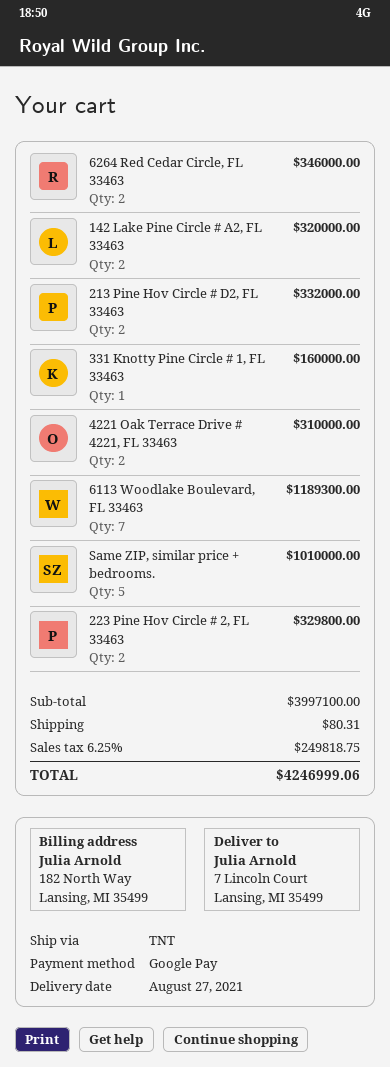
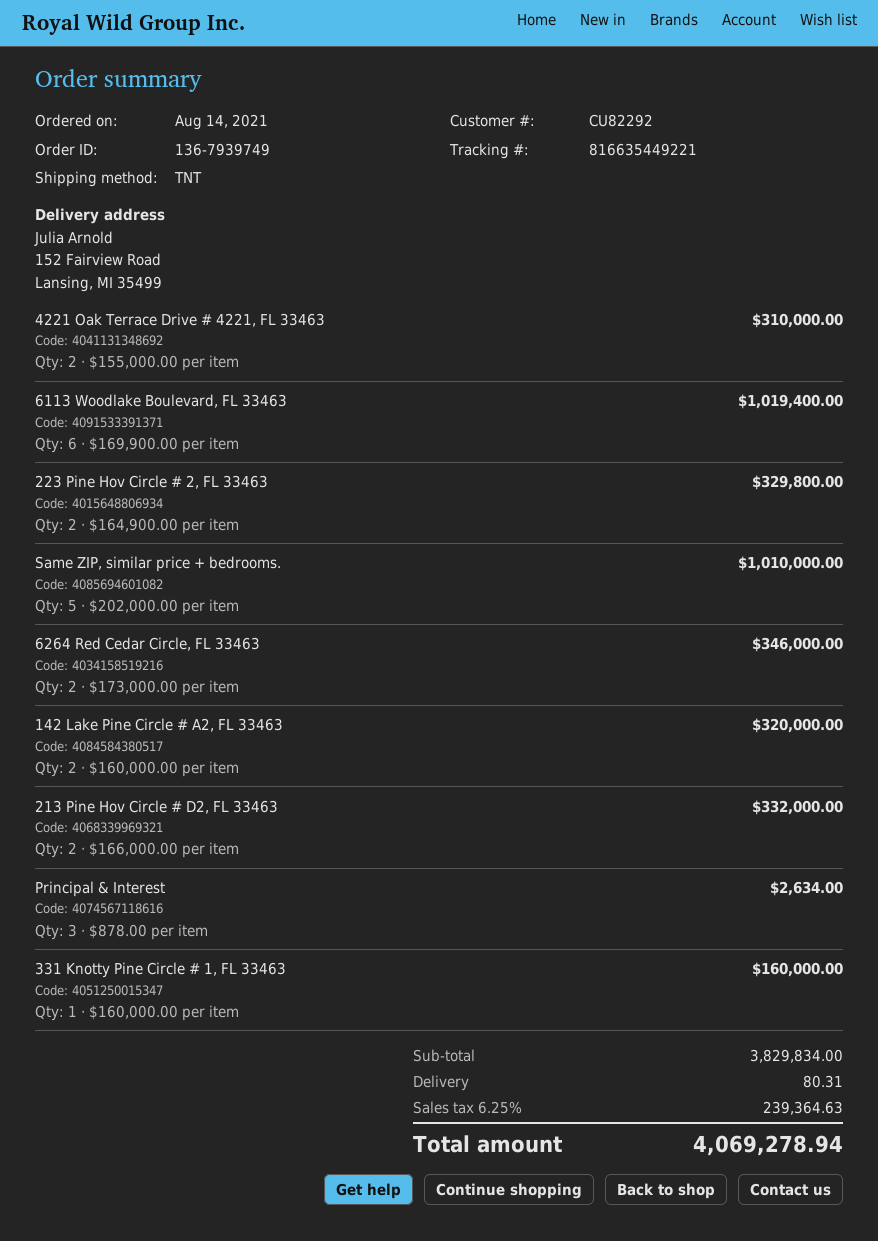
ship to: 7 Lincoln Court, Lansing, MI 35499 -> 152 Fairview Road, Lansing, MI 35499
6113 Woodlake Boulevard, FL 33463: 7 for 1189300.00 -> 6 for 1019400.00
Principal & Interest: none -> 3 for 2634.00
subtotal: 3997100.00 -> 3829834.00
tax: 6.25% = 249818.75 -> 6.25% = 239364.63
total: 4246999.06 -> 4069278.94

